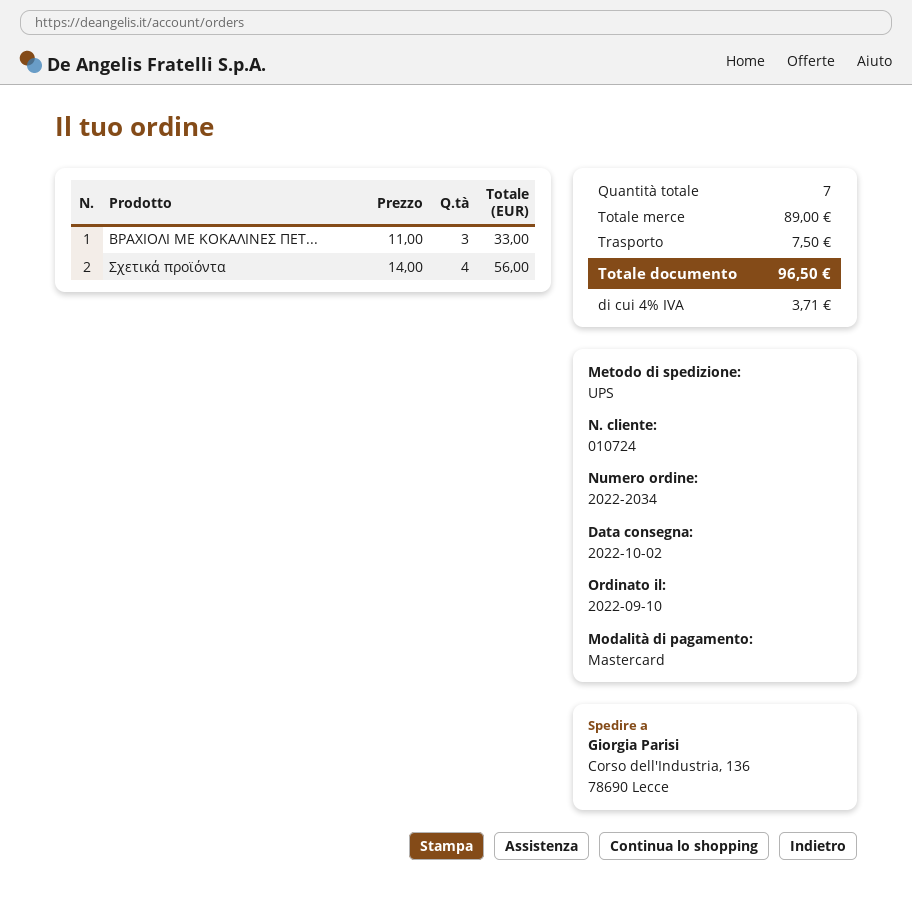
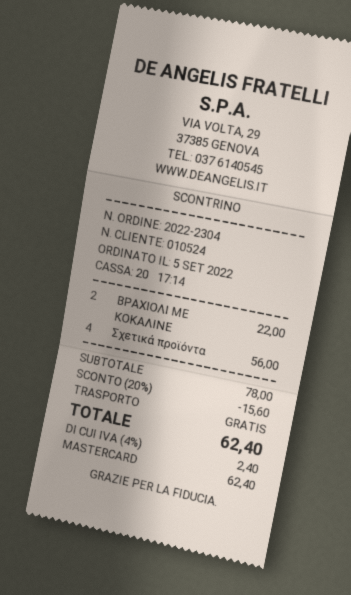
order number: 2022-2034 -> 2022-2304
order date: 2022-09-10 -> 2022-09-05
customer number: 010724 -> 010524
ΒΡΑΧΙΟΛΙ ΜΕ ΚΟΚΑΛΙΝΕΣ ΠΕΤ...: 3 for 33.00 -> 2 for 22.00
subtotal: 89.00 -> 78.00
discount: none -> 20% = 15.60
shipping: 7.50 -> 0.00
tax: 4% = 3.71 -> 4% = 2.40
total: 96.50 -> 62.40

